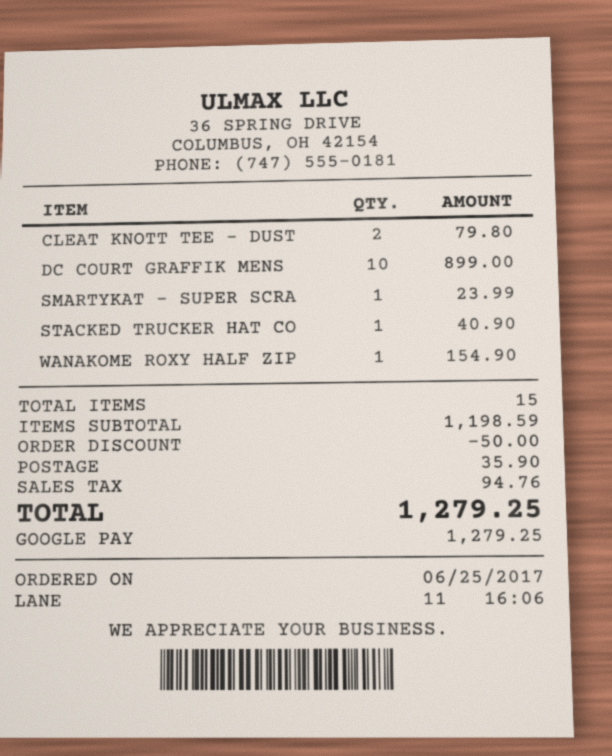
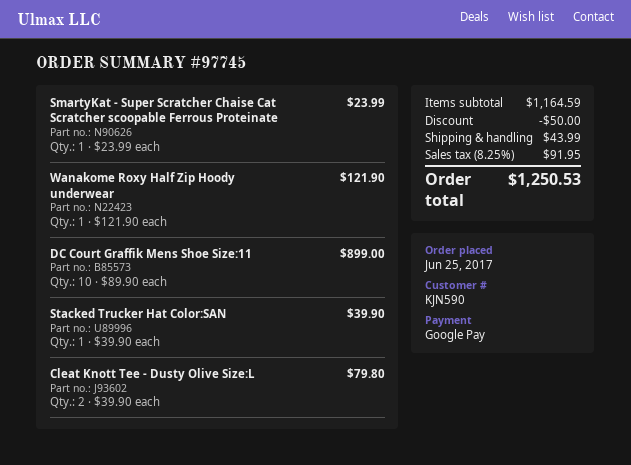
STACKED TRUCKER HAT CO: 1 for 40.90 -> 1 for 39.90
WANAKOME ROXY HALF ZIP: 1 for 154.90 -> 1 for 121.90
subtotal: 1198.59 -> 1164.59
shipping: 35.90 -> 43.99
tax: 94.76 -> 91.95
total: 1279.25 -> 1250.53

